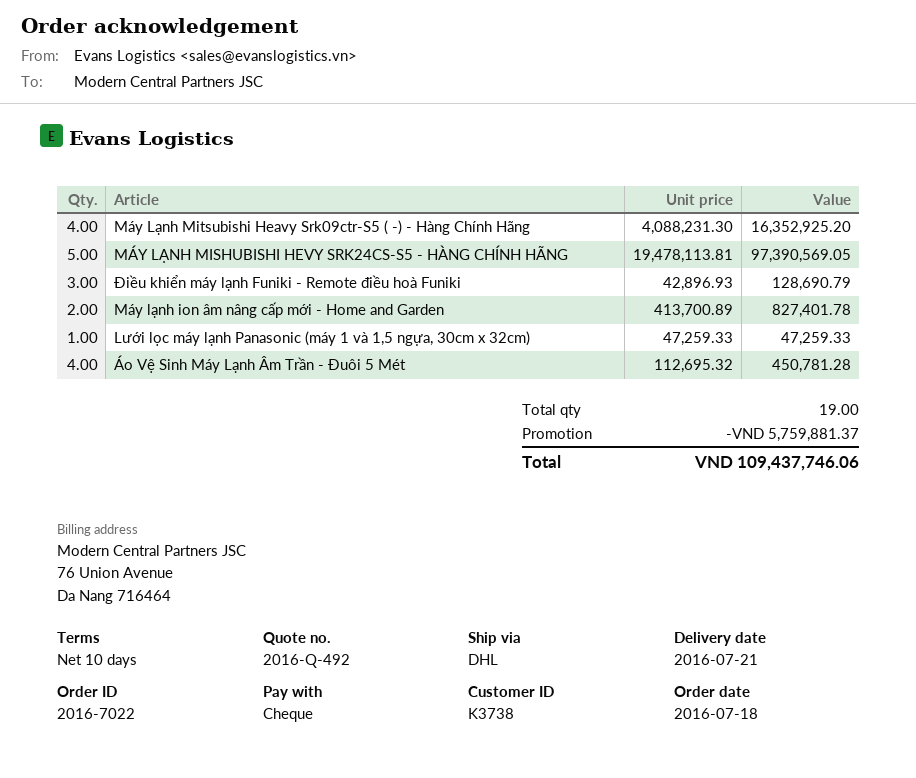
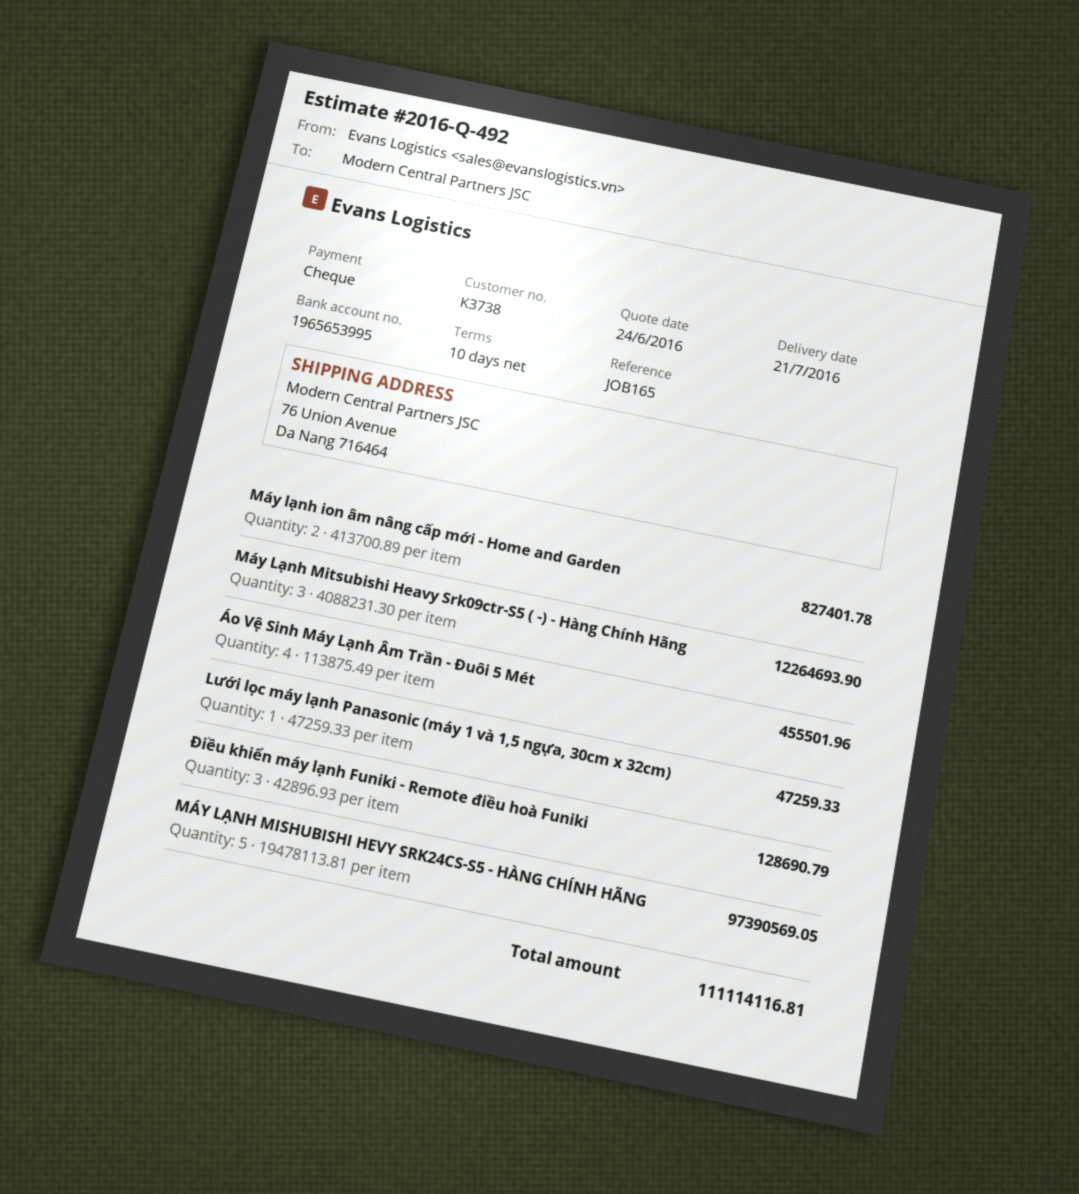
Máy Lạnh Mitsubishi Heavy Srk09ctr-S5 ( -) - Hàng Chính Hãng: 4 x 4088231.30 = 16352925.20 -> 3 x 4088231.30 = 12264693.90
Áo Vệ Sinh Máy Lạnh Âm Trần - Đuôi 5 Mét: 4 x 112695.32 = 450781.28 -> 4 x 113875.49 = 455501.96
discount: 5759881.37 -> none
total: 109437746.06 -> 111114116.81

